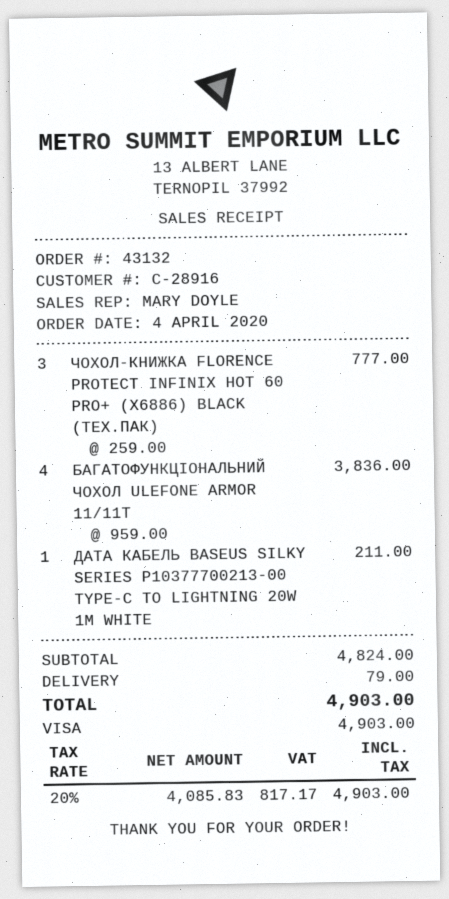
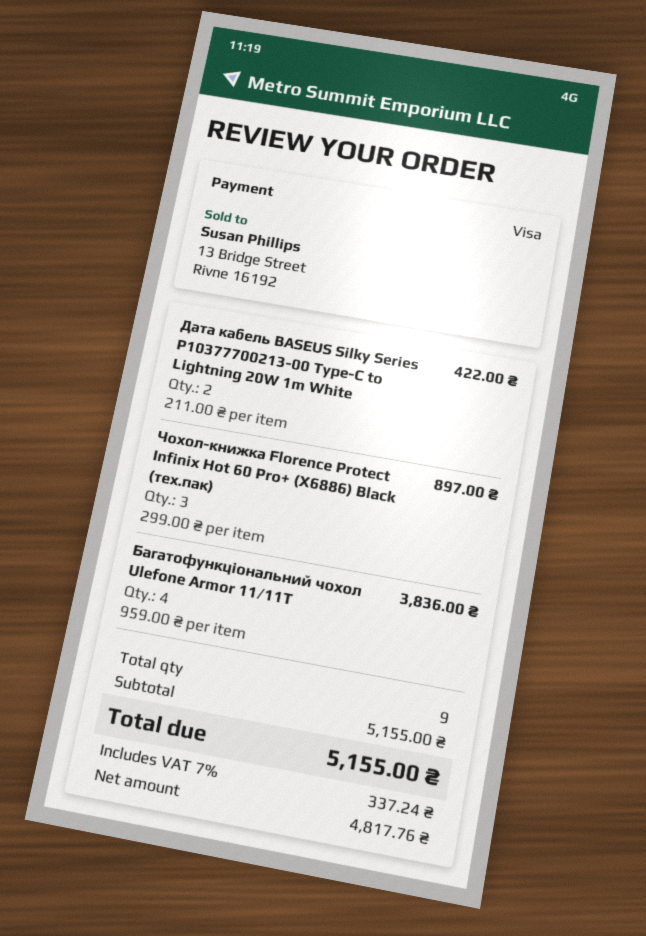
ЧОХОЛ-КНИЖКА FLORENCE PROTECT INFINIX HOT 60 PRO+ (X6886) BLACK (ТЕХ.ПАК): 3 x 259.00 = 777.00 -> 3 x 299.00 = 897.00
ДАТА КАБЕЛЬ BASEUS SILKY SERIES P10377700213-00 TYPE-C TO LIGHTNING 20W 1M WHITE: 1 x 211.00 = 211.00 -> 2 x 211.00 = 422.00
subtotal: 4824.00 -> 5155.00
shipping: 79.00 -> none
net: 4085.83 -> 4817.76
tax: 20% = 817.17 -> 7% = 337.24
total: 4903.00 -> 5155.00

